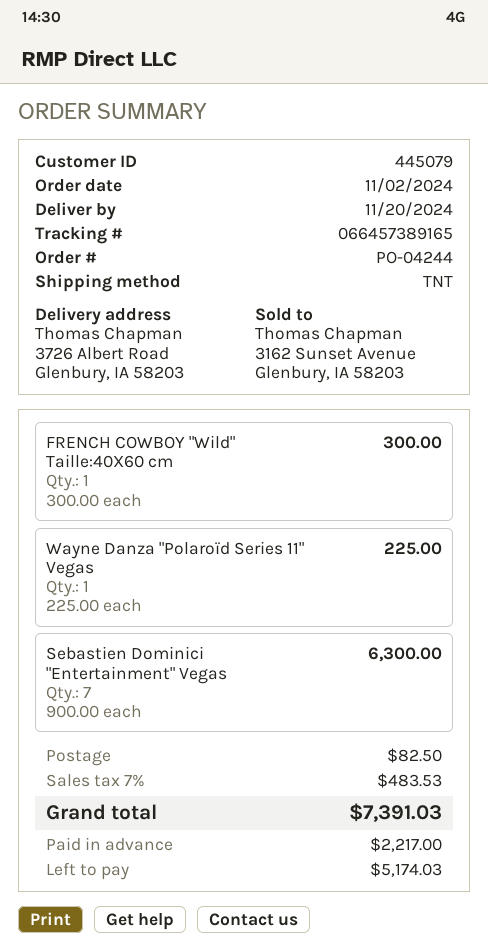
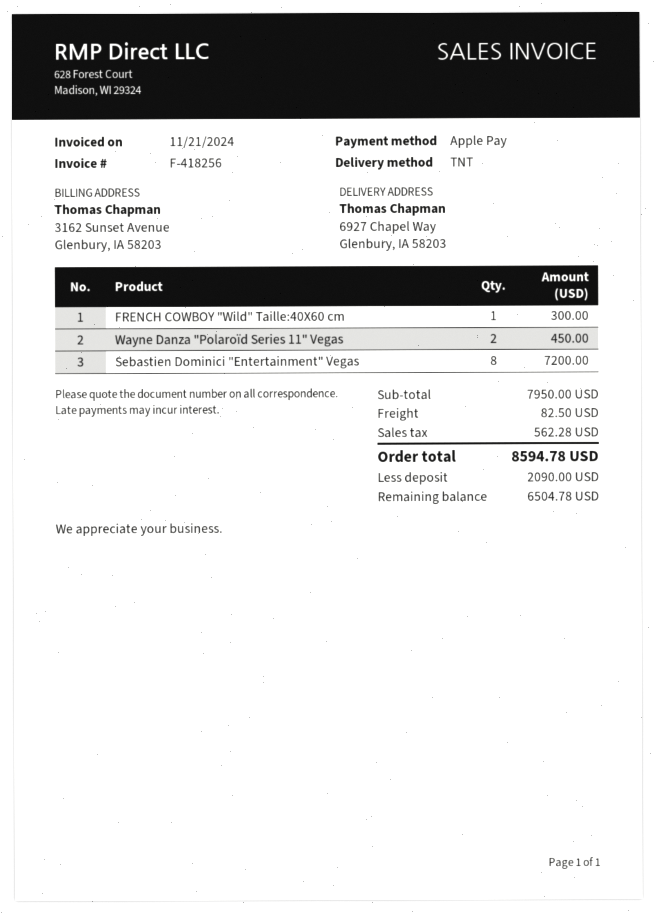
ship to: 3726 Albert Road, Glenbury, IA 58203 -> 6927 Chapel Way, Glenbury, IA 58203
Wayne Danza "Polaroïd Series 11" Vegas: 1 for 225.00 -> 2 for 450.00
Sebastien Dominici "Entertainment" Vegas: 7 for 6300.00 -> 8 for 7200.00
tax: 483.53 -> 562.28
total: 7391.03 -> 8594.78
deposit: 2217.00 -> 2090.00
balance: 5174.03 -> 6504.78

